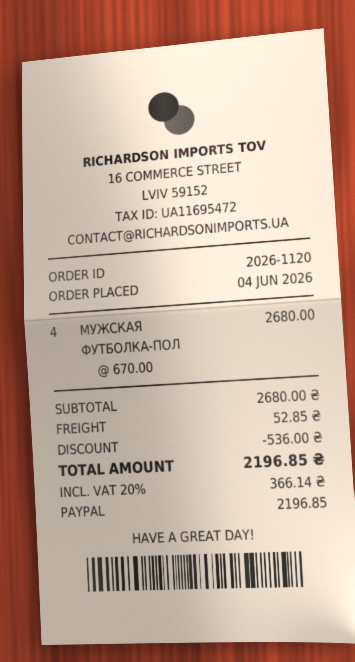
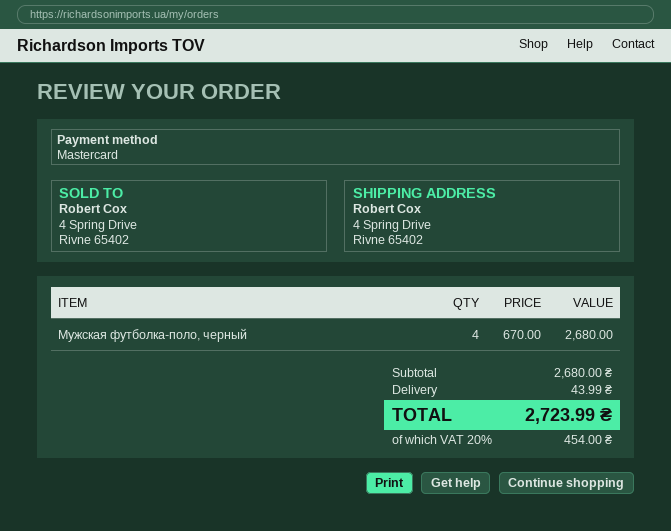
payment method: PayPal -> Mastercard
discount: 536.00 -> none
shipping: 52.85 -> 43.99
tax: 20% = 366.14 -> 20% = 454.00
total: 2196.85 -> 2723.99

